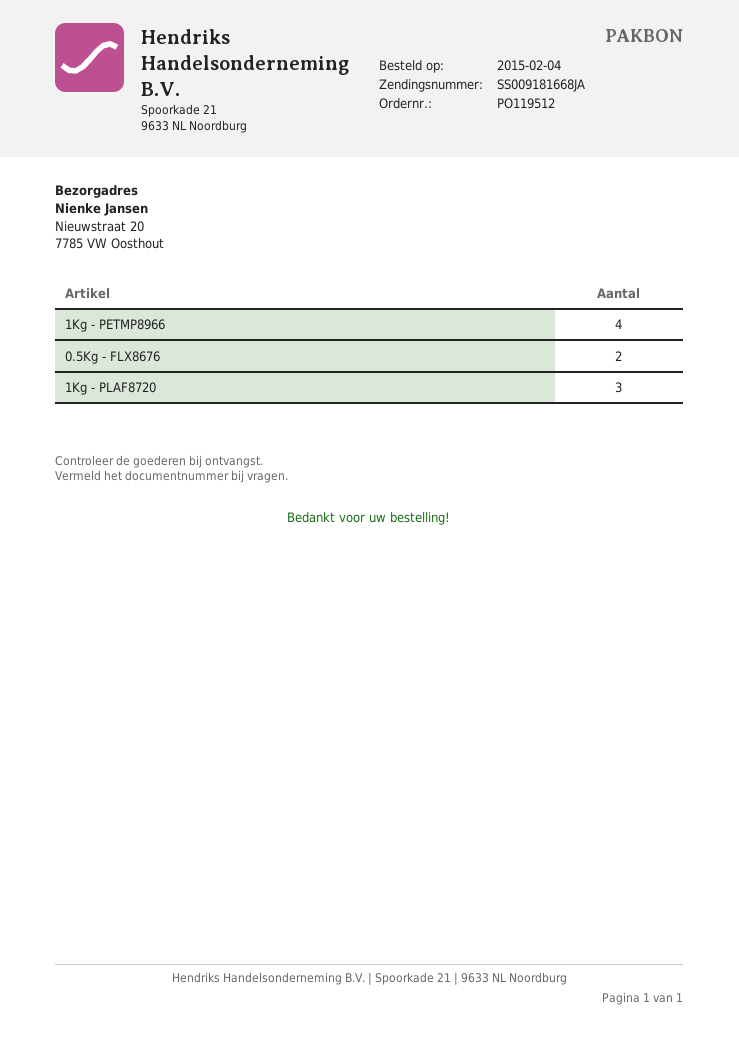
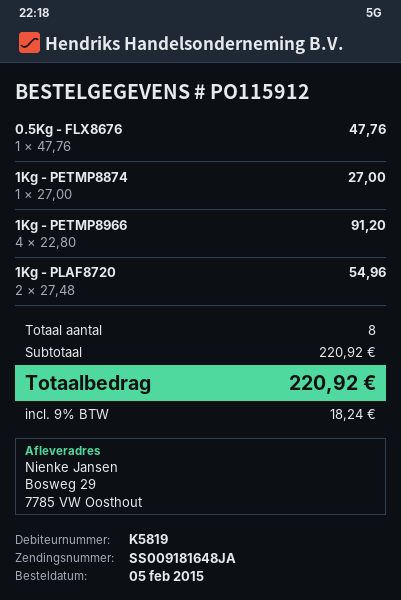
order number: PO119512 -> PO115912
order date: 2015-02-04 -> 2015-02-05
tracking number: SS009181668JA -> SS009181648JA
ship to: Nieuwstraat 20, 7785 VW Oosthout -> Bosweg 29, 7785 VW Oosthout
0.5Kg - FLX8676: 2 -> 1
1Kg - PLAF8720: 3 -> 2
1Kg - PETMP8874: none -> 1

